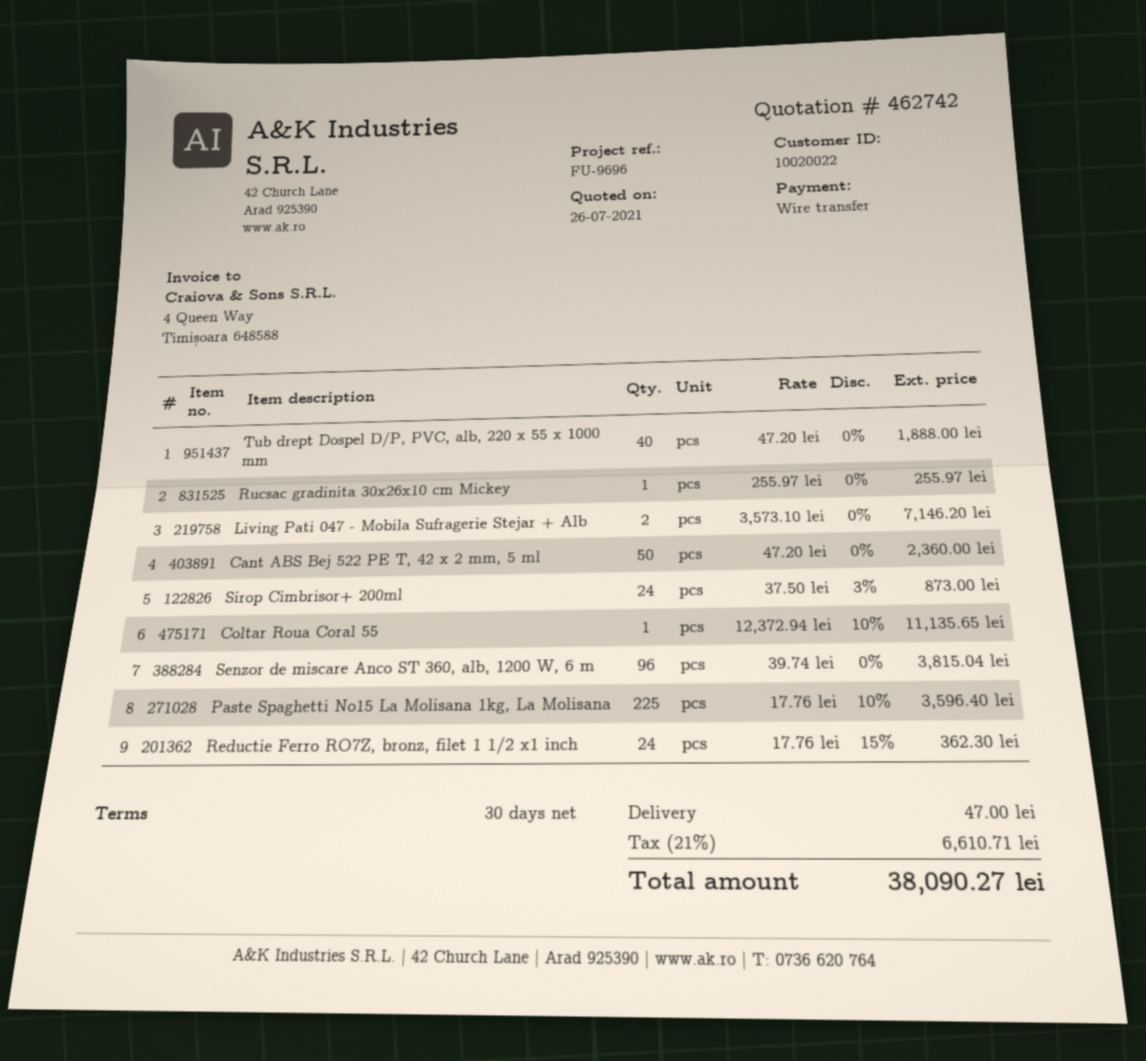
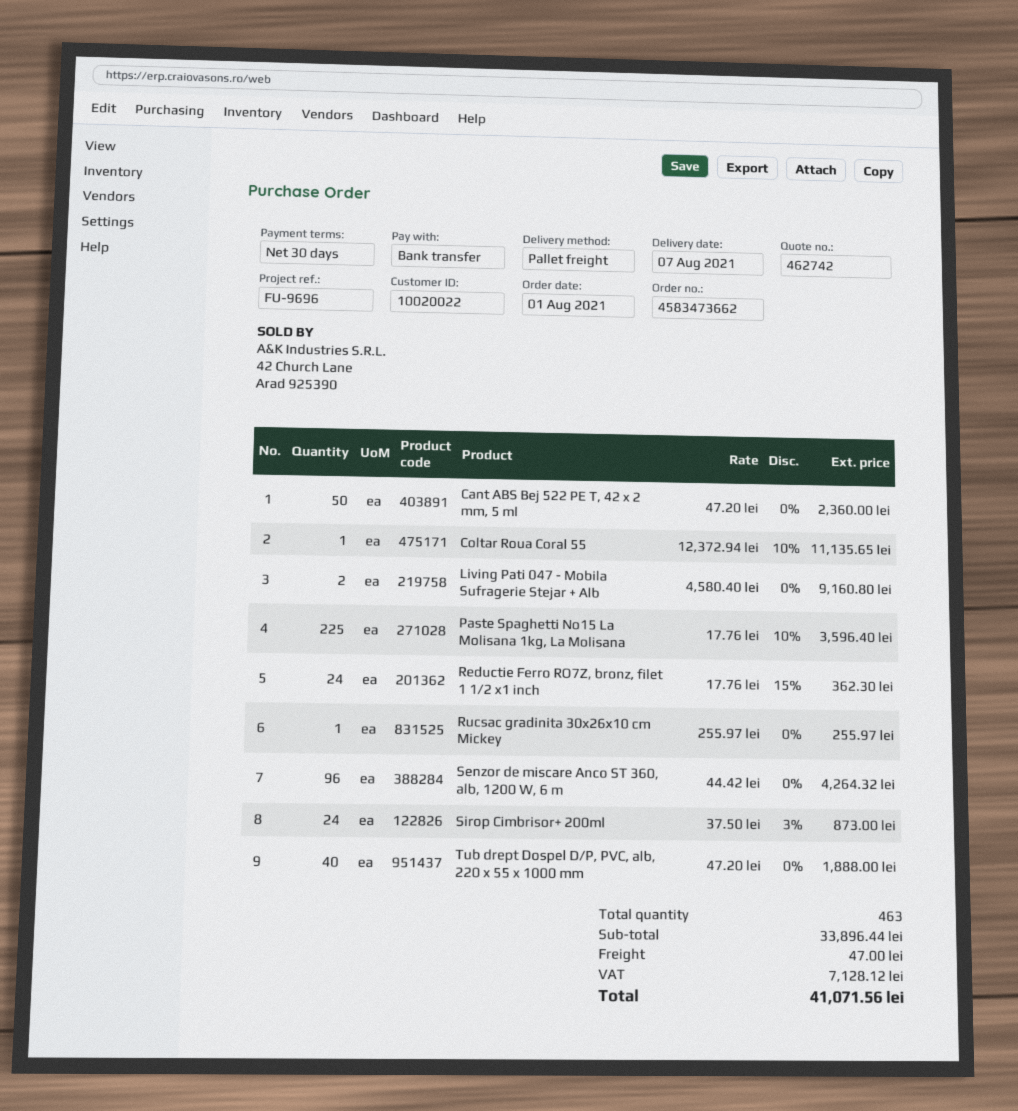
Living Pati 047 - Mobila Sufragerie Stejar + Alb: 2 x 3573.10 = 7146.20 -> 2 x 4580.40 = 9160.80
Senzor de miscare Anco ST 360, alb, 1200 W, 6 m: 96 x 39.74 = 3815.04 -> 96 x 44.42 = 4264.32
tax: 6610.71 -> 7128.12
total: 38090.27 -> 41071.56

